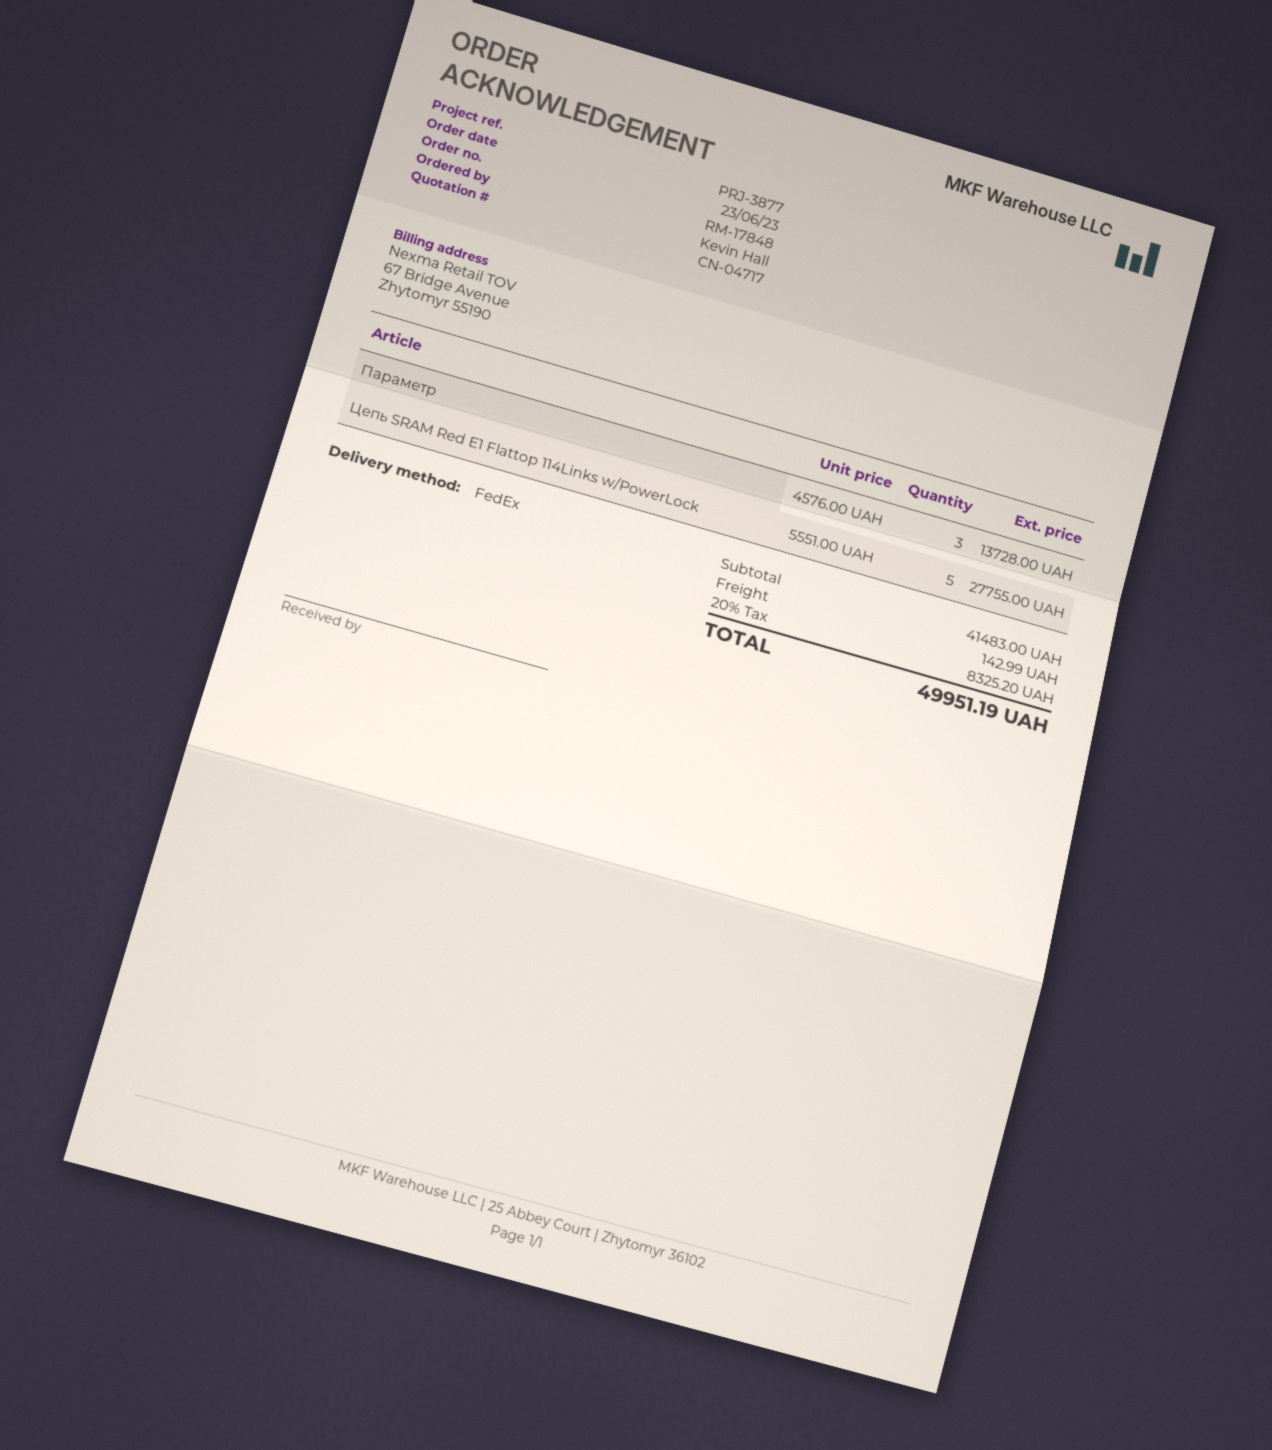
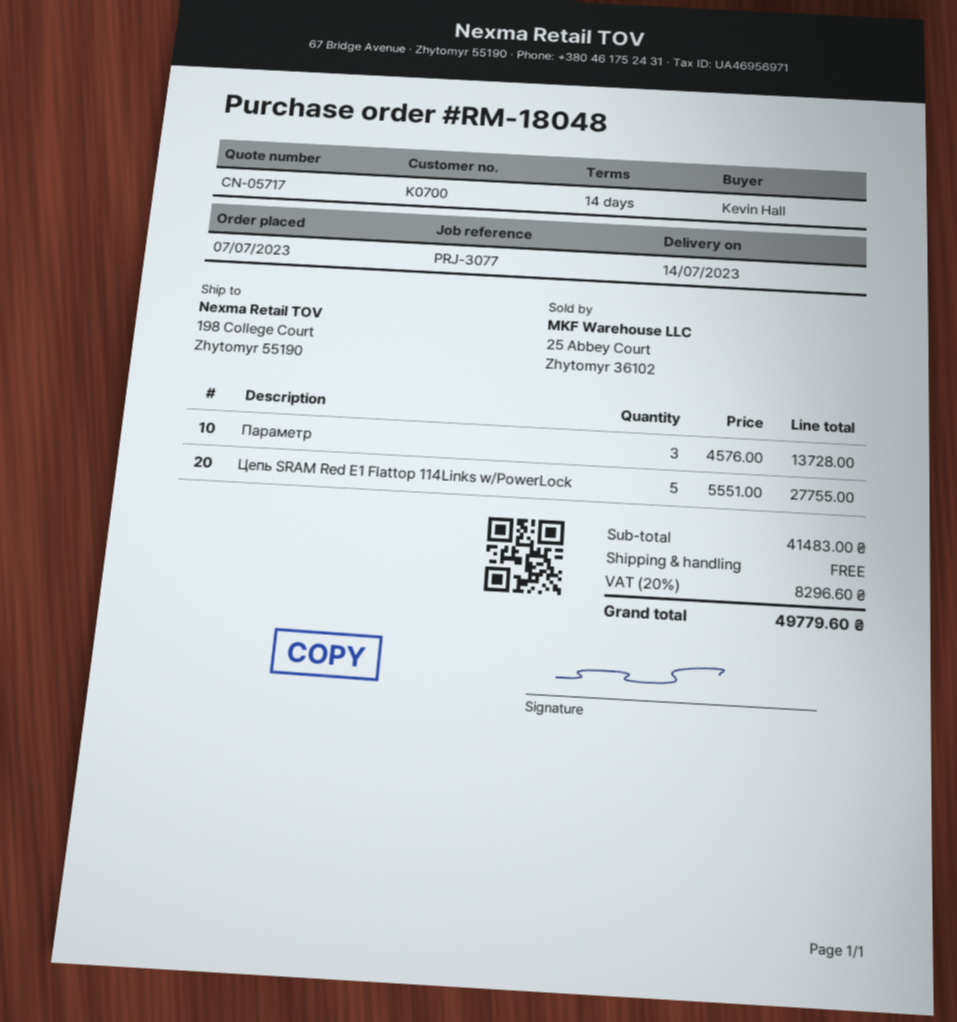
quote number: CN-04717 -> CN-05717
order number: RM-17848 -> RM-18048
order date: 2023-06-23 -> 2023-07-07
reference: PRJ-3877 -> PRJ-3077
shipping: 142.99 -> 0.00
tax: 20% = 8325.20 -> 20% = 8296.60
total: 49951.19 -> 49779.60

